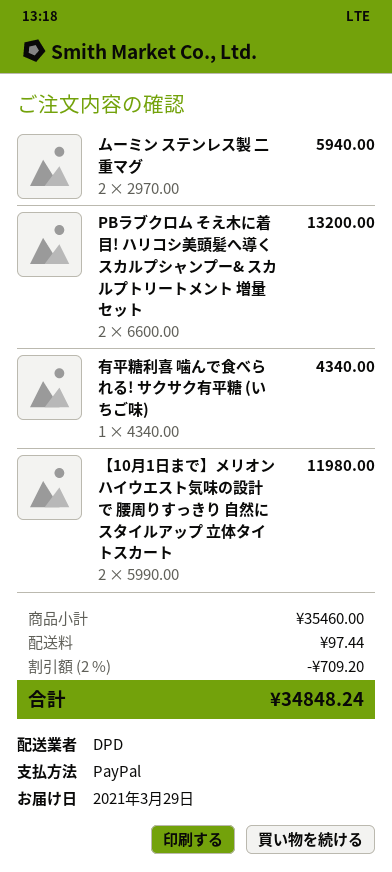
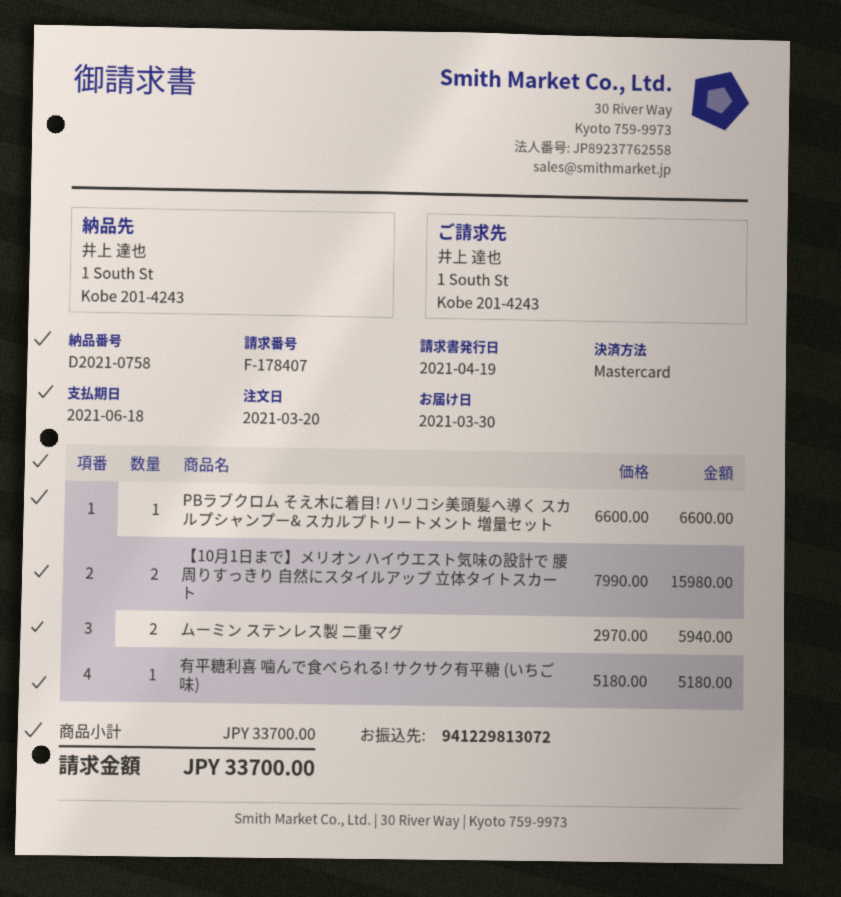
delivery date: 2021-03-29 -> 2021-03-30
payment method: PayPal -> Mastercard
PBラブクロム そえ木に着目! ハリコシ美頭髪へ導く スカルプシャンプー& スカルプトリートメント 増量セット: 2 x 6600.00 = 13200.00 -> 1 x 6600.00 = 6600.00
有平糖利喜 噛んで食べられる! サクサク有平糖 (いちご味): 1 x 4340.00 = 4340.00 -> 1 x 5180.00 = 5180.00
【10月1日まで】メリオン ハイウエスト気味の設計で 腰周りすっきり 自然にスタイルアップ 立体タイトスカート: 2 x 5990.00 = 11980.00 -> 2 x 7990.00 = 15980.00
subtotal: 35460.00 -> 33700.00
discount: 2% = 709.20 -> none
shipping: 97.44 -> none
total: 34848.24 -> 33700.00

